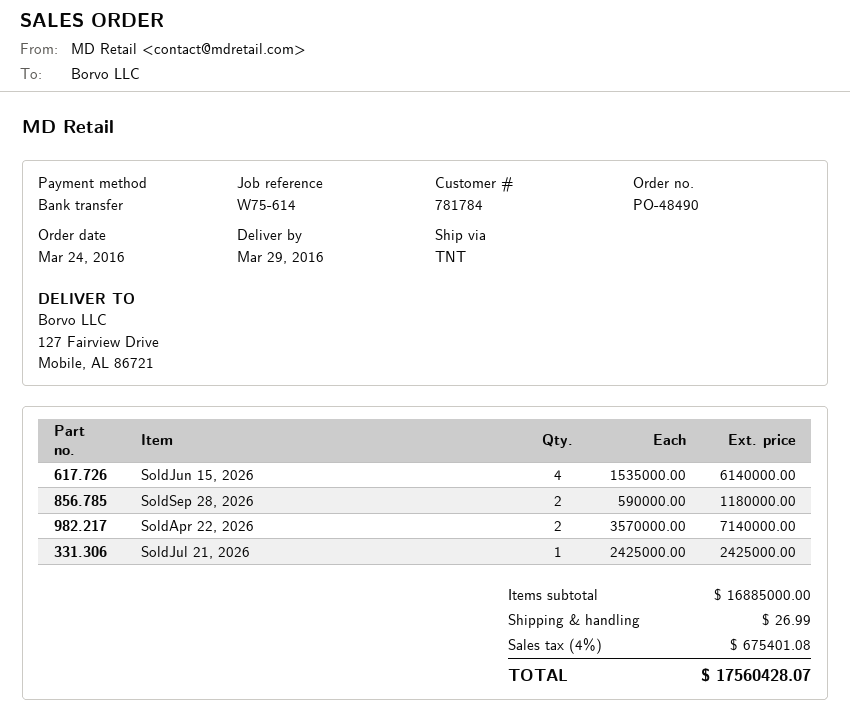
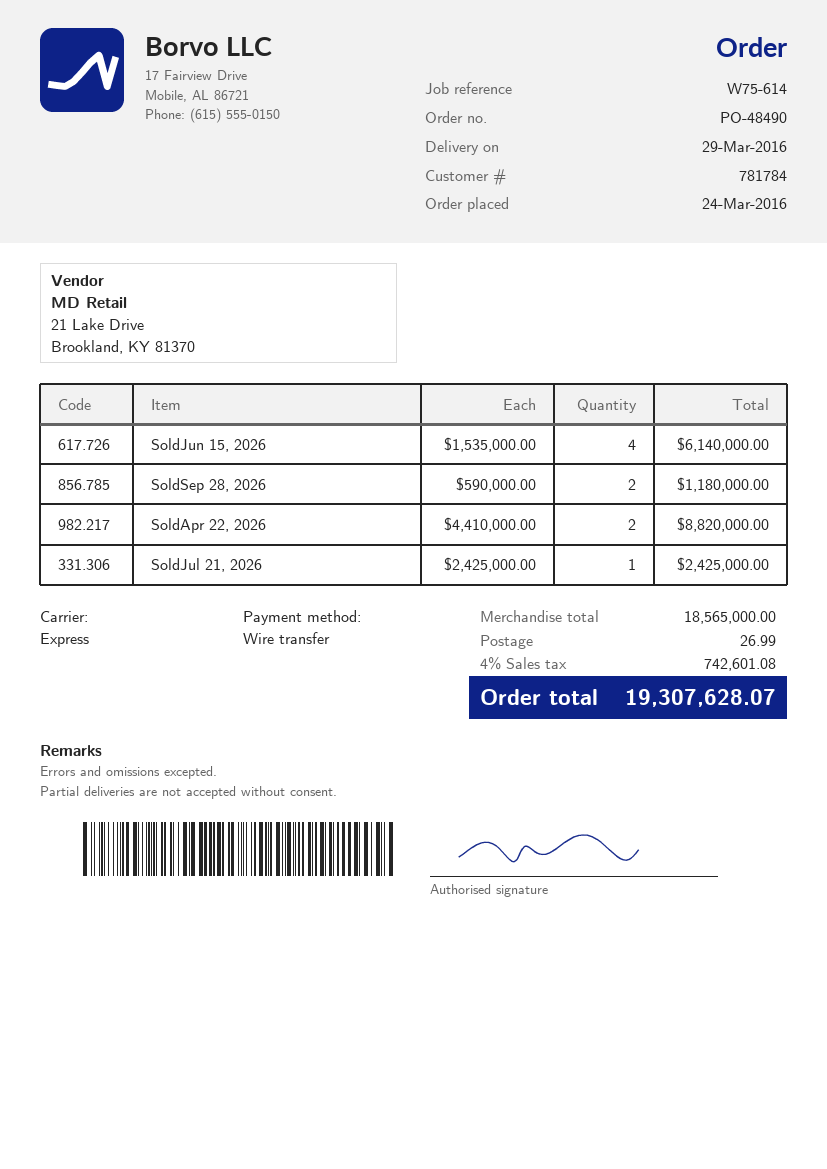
shipping method: TNT -> express
SoldApr 22, 2026: 2 x 3570000.00 = 7140000.00 -> 2 x 4410000.00 = 8820000.00
subtotal: 16885000.00 -> 18565000.00
tax: 4% = 675401.08 -> 4% = 742601.08
total: 17560428.07 -> 19307628.07

